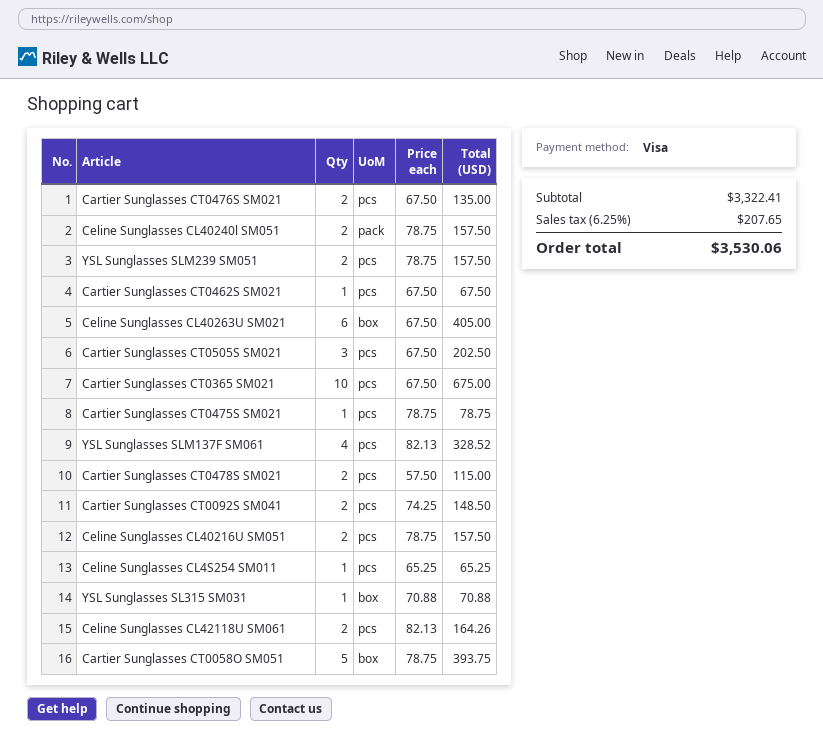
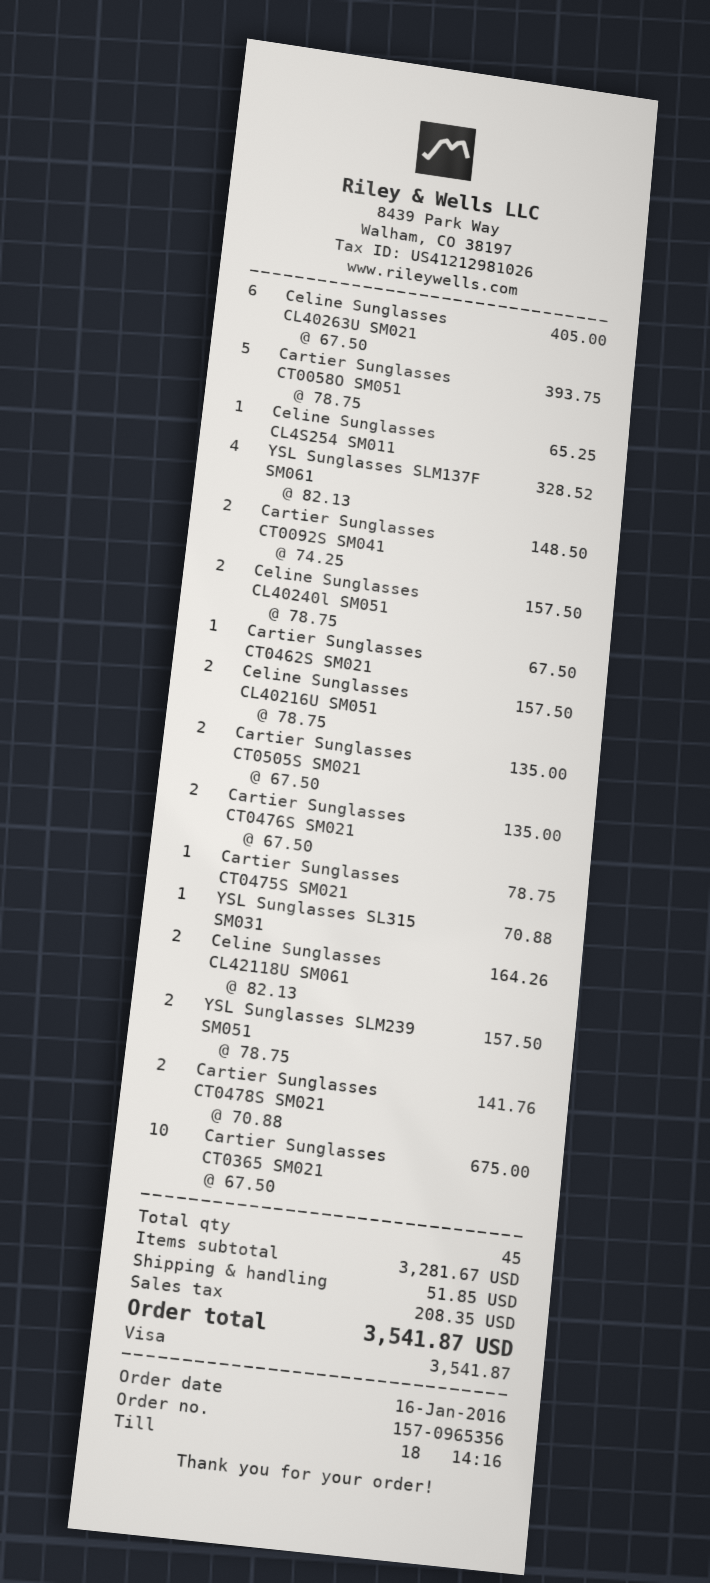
Cartier Sunglasses CT0505S SM021: 3 x 67.50 = 202.50 -> 2 x 67.50 = 135.00
Cartier Sunglasses CT0478S SM021: 2 x 57.50 = 115.00 -> 2 x 70.88 = 141.76
subtotal: 3322.41 -> 3281.67
shipping: none -> 51.85
tax: 207.65 -> 208.35
total: 3530.06 -> 3541.87

